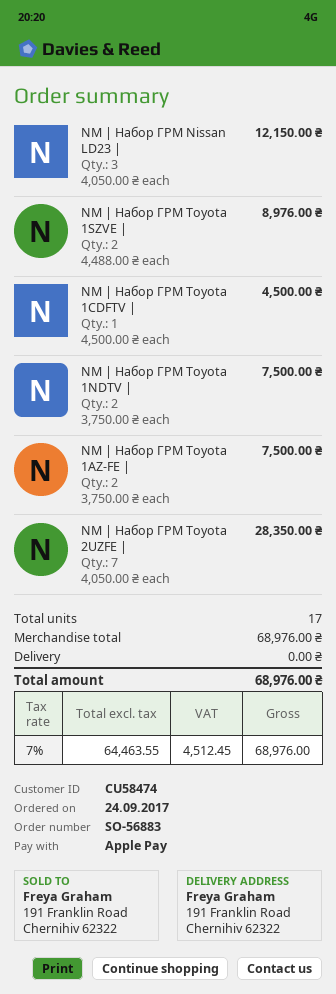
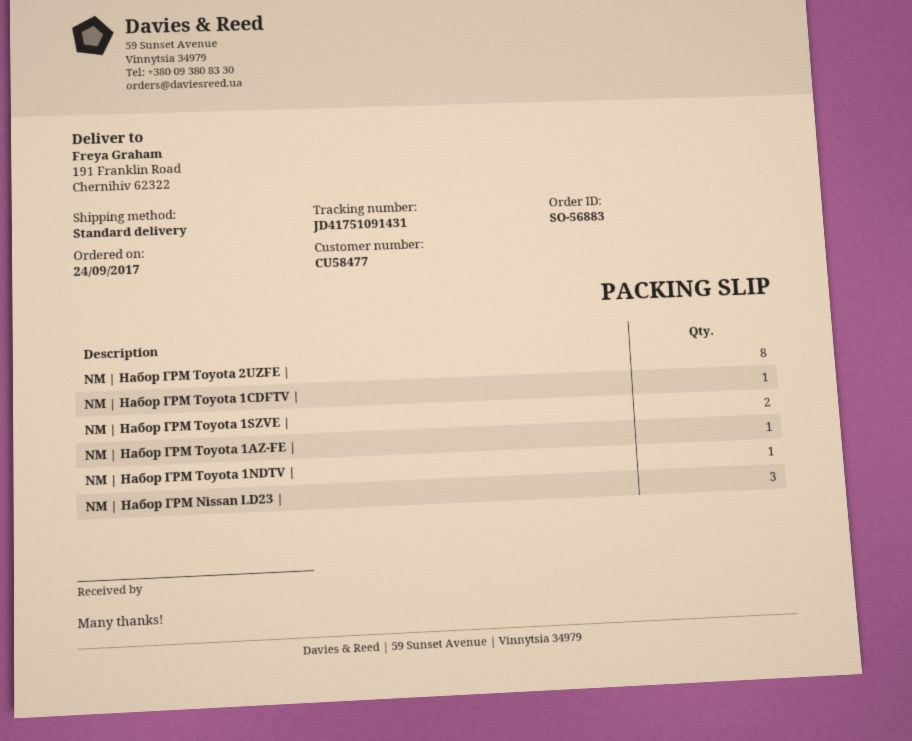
customer number: CU58474 -> CU58477
NM | Набор ГРМ Toyota 1NDTV |: 2 -> 1
NM | Набор ГРМ Toyota 1AZ-FE |: 2 -> 1
NM | Набор ГРМ Toyota 2UZFE |: 7 -> 8

